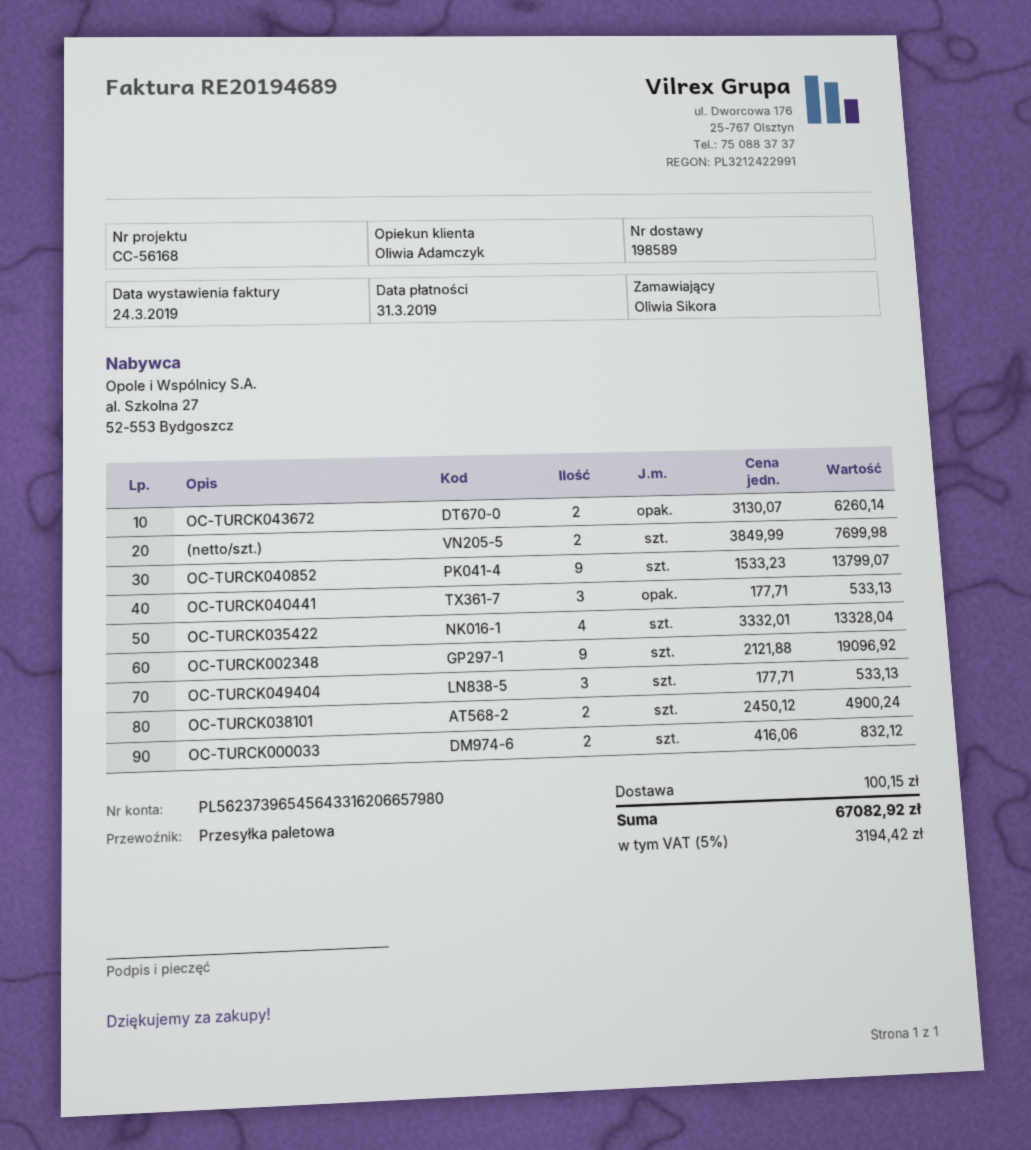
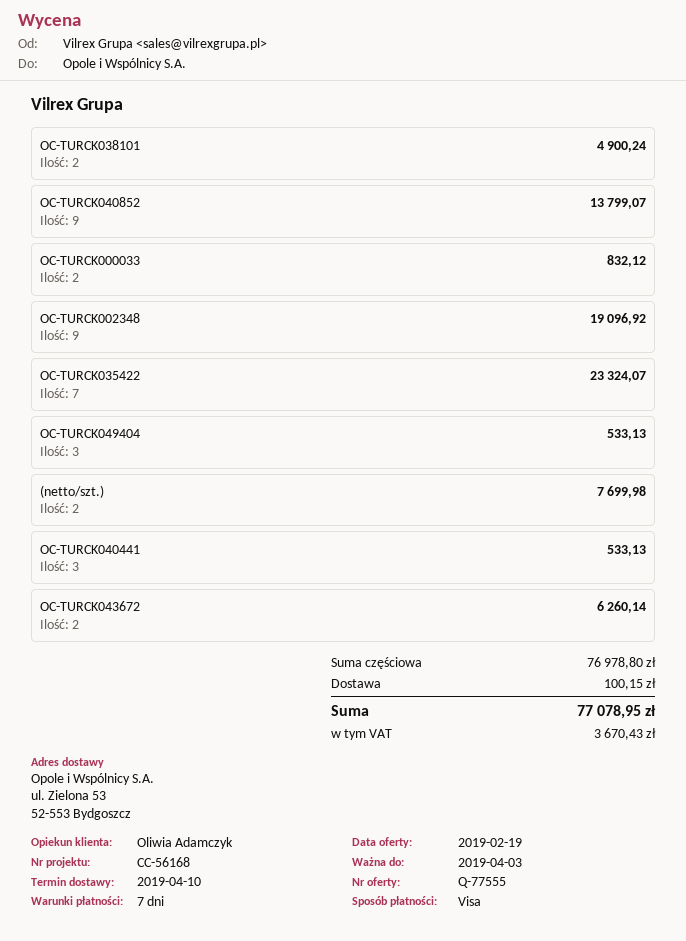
OC-TURCK035422: 4 for 13328.04 -> 7 for 23324.07
tax: 3194.42 -> 3670.43
total: 67082.92 -> 77078.95

